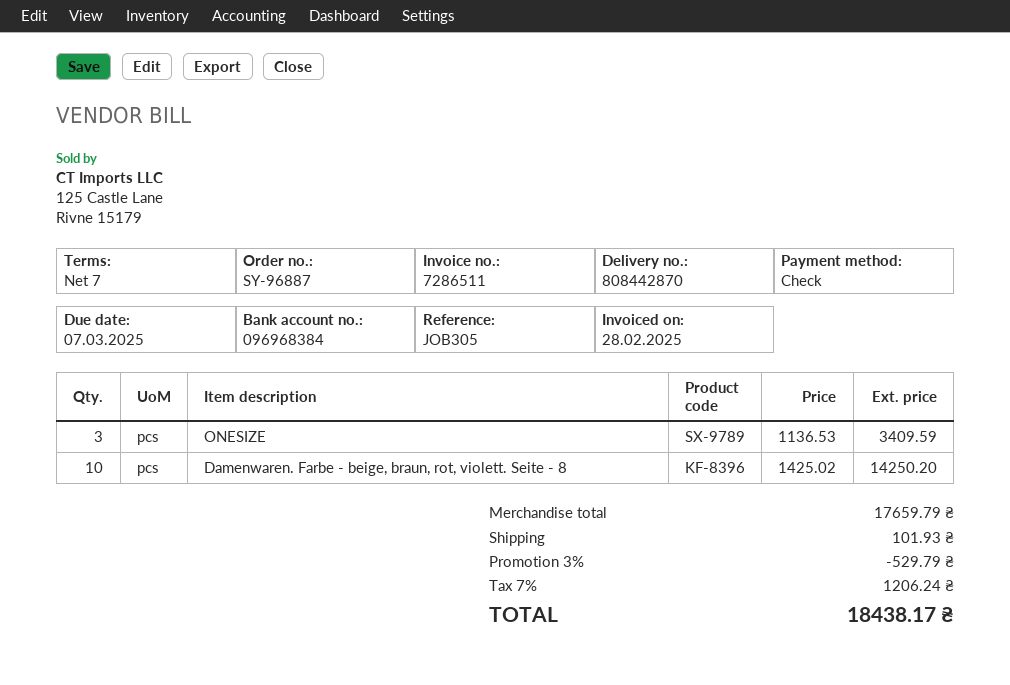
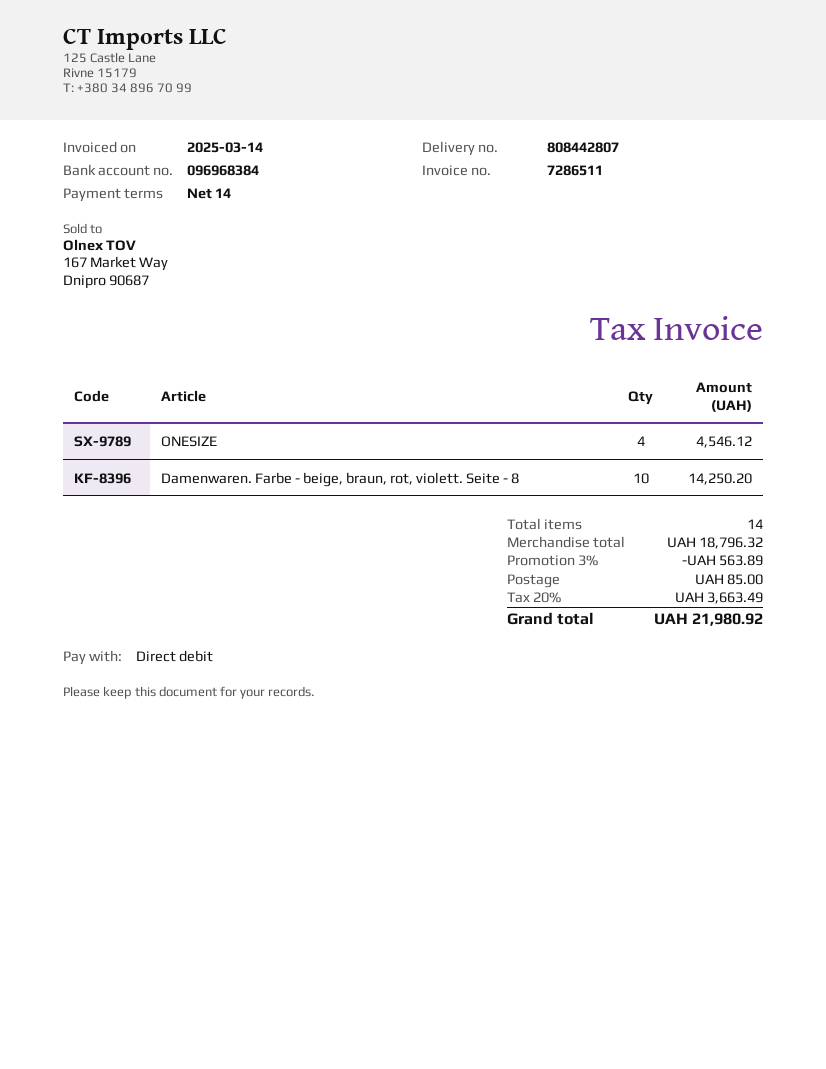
delivery note number: 808442870 -> 808442807
invoice date: 2025-02-28 -> 2025-03-14
payment terms: 7 days -> 14 days
payment method: cheque -> direct debit
ONESIZE: 3 for 3409.59 -> 4 for 4546.12
subtotal: 17659.79 -> 18796.32
discount: 3% = 529.79 -> 3% = 563.89
shipping: 101.93 -> 85.00
tax: 7% = 1206.24 -> 20% = 3663.49
total: 18438.17 -> 21980.92

